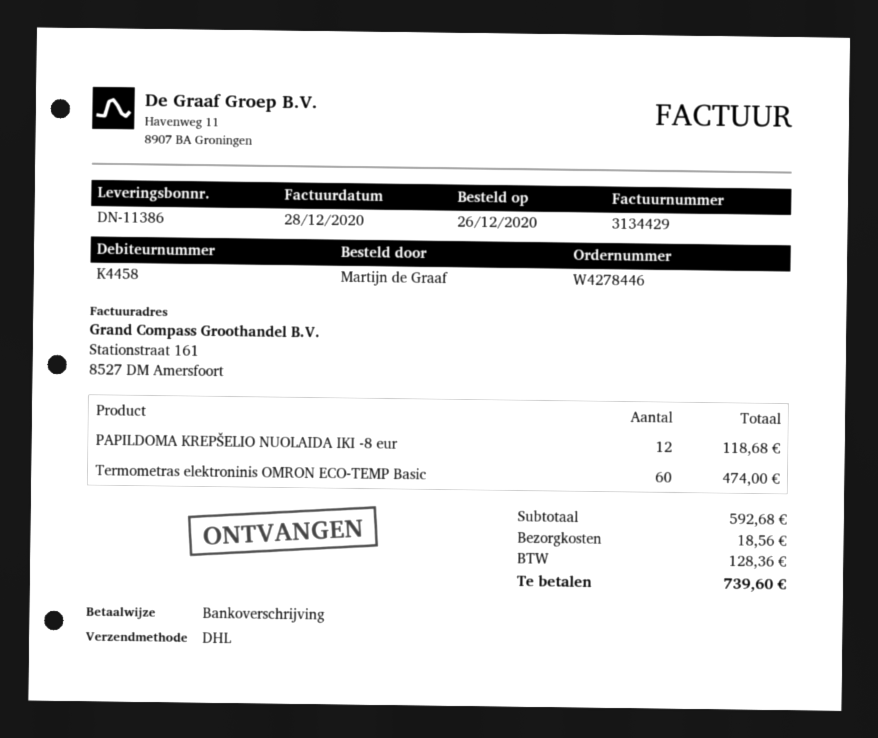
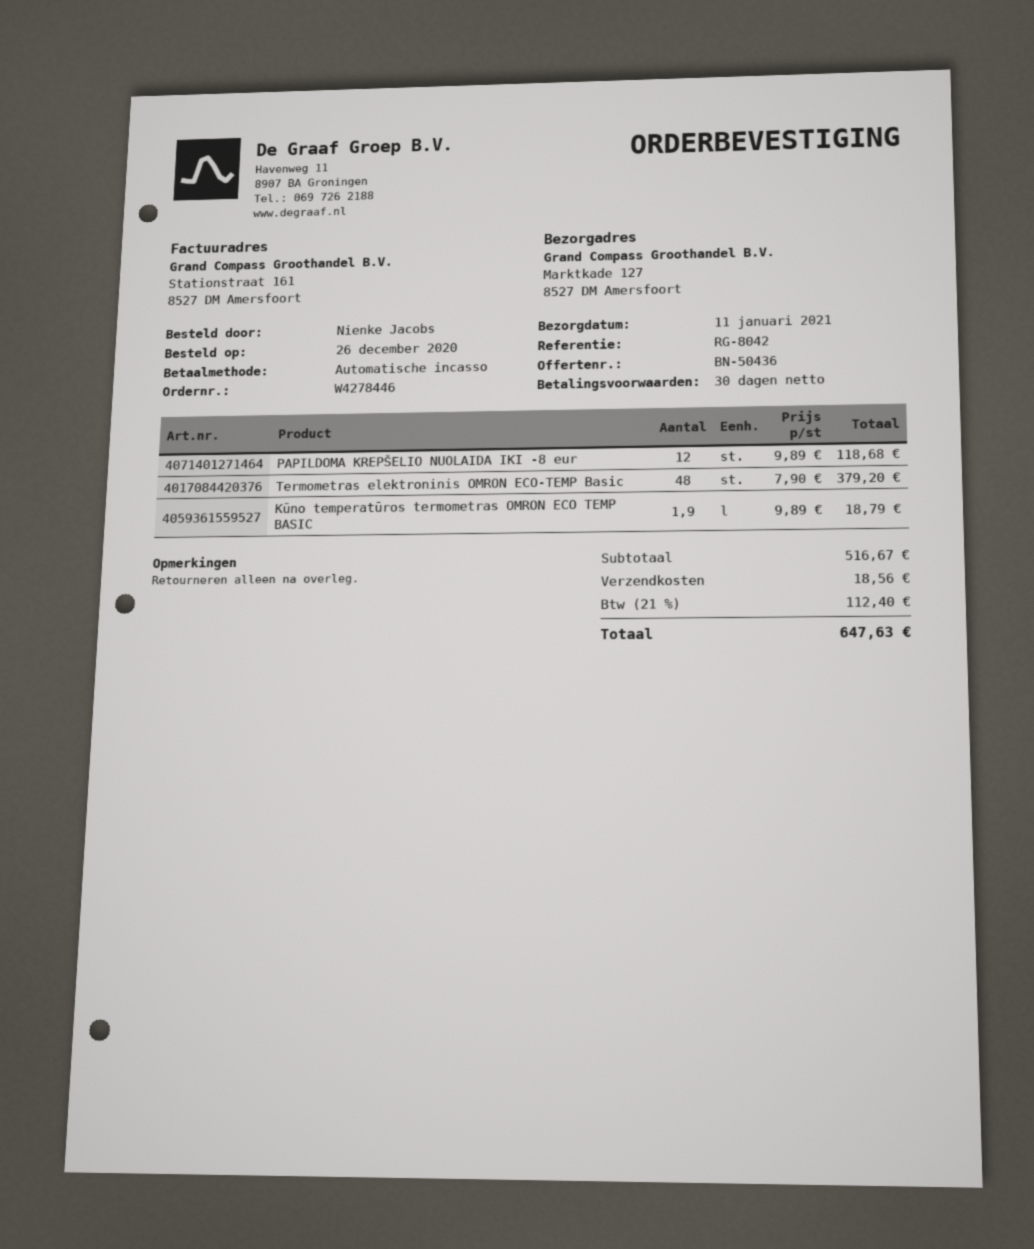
ordered by: Martijn de Graaf -> Nienke Jacobs
payment method: bank transfer -> direct debit
Termometras elektroninis OMRON ECO-TEMP Basic: 60 for 474.00 -> 48 for 379.20
Kūno temperatūros termometras OMRON ECO TEMP BASIC: none -> 1.9 for 18.79
subtotal: 592.68 -> 516.67
tax: 128.36 -> 112.40
total: 739.60 -> 647.63

